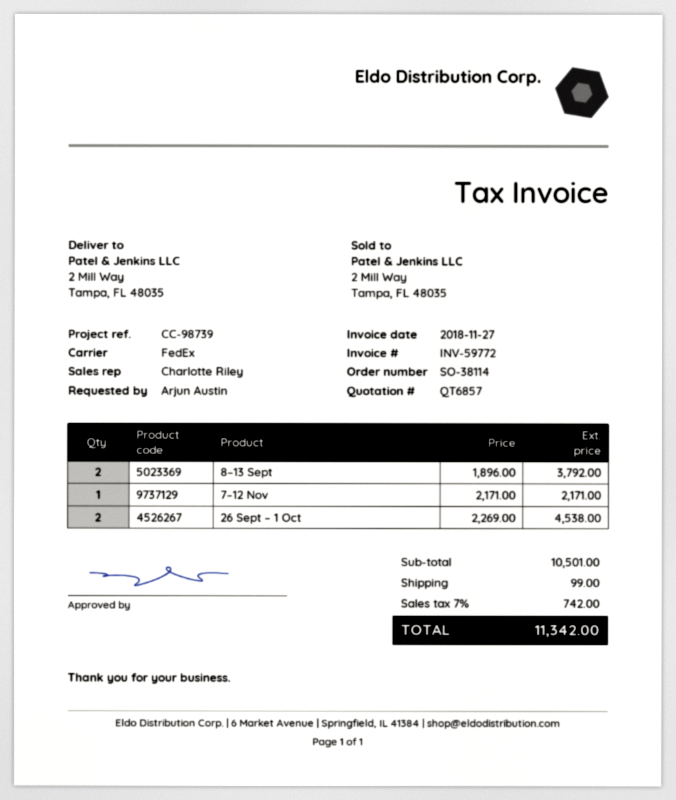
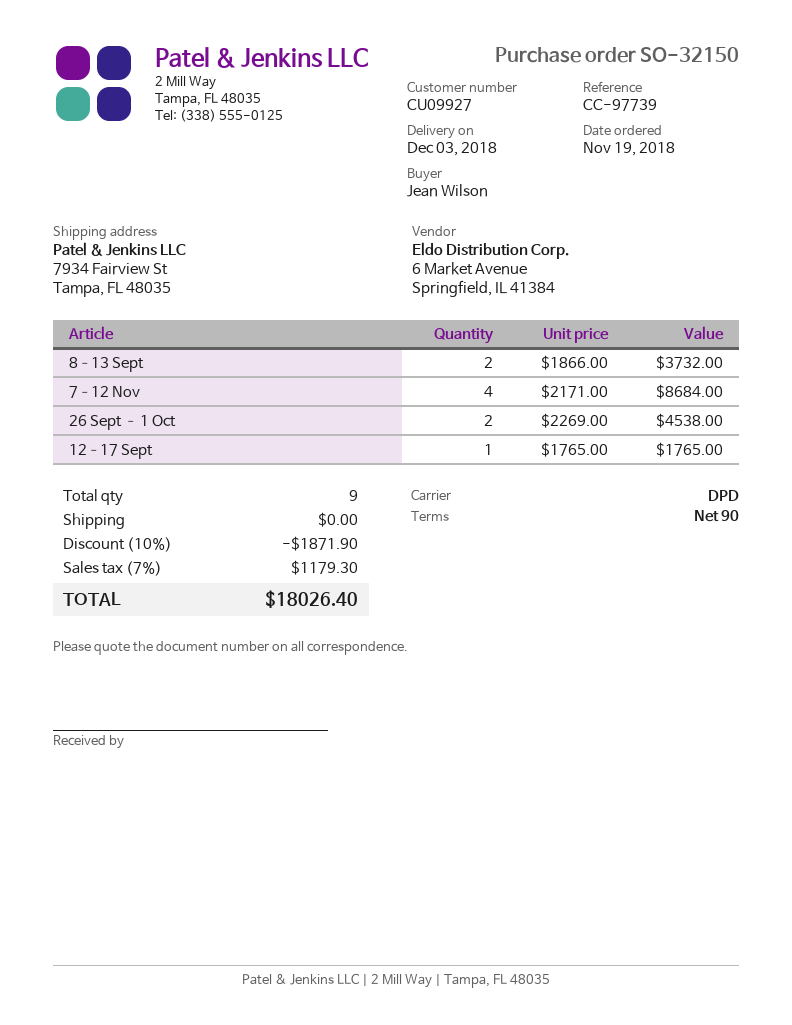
order number: SO-38114 -> SO-32150
reference: CC-98739 -> CC-97739
ordered by: Arjun Austin -> Jean Wilson
shipping method: FedEx -> DPD
ship to: 2 Mill Way, Tampa, FL 48035 -> 7934 Fairview St, Tampa, FL 48035
8–13 Sept: 2 x 1896.00 = 3792.00 -> 2 x 1866.00 = 3732.00
7–12 Nov: 1 x 2171.00 = 2171.00 -> 4 x 2171.00 = 8684.00
12–17 Sept: none -> 1 x 1765.00 = 1765.00
discount: none -> 10% = 1871.90
shipping: 99.00 -> 0.00
tax: 7% = 742.00 -> 7% = 1179.30
total: 11342.00 -> 18026.40

